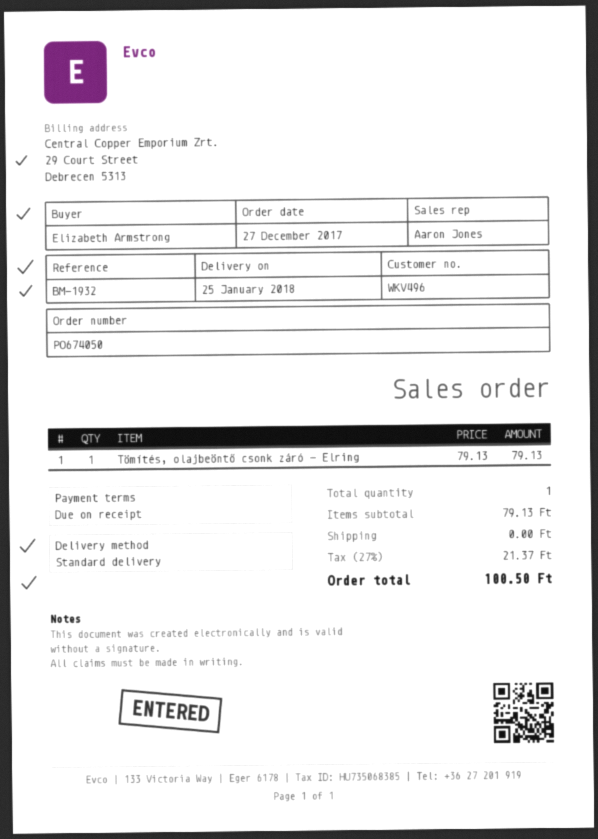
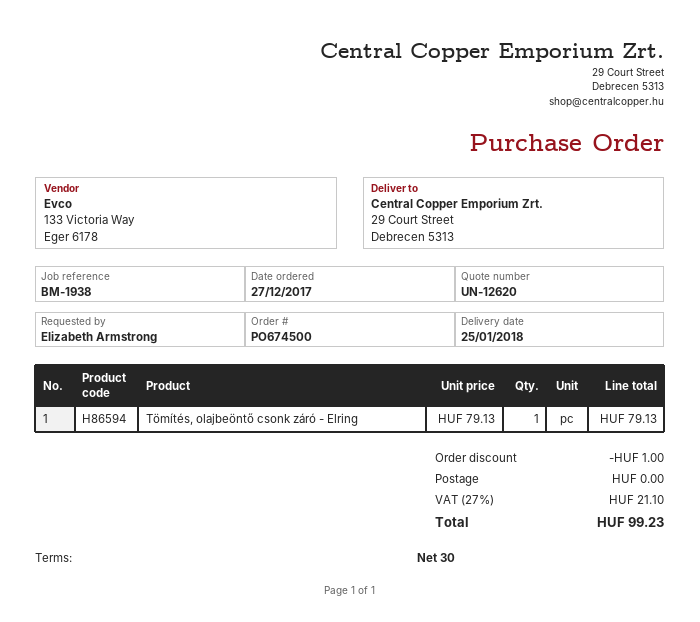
order number: PO674050 -> PO674500
payment terms: on receipt -> 30 days
reference: BM-1932 -> BM-1938
discount: none -> 1.00
tax: 27% = 21.37 -> 27% = 21.10
total: 100.50 -> 99.23

